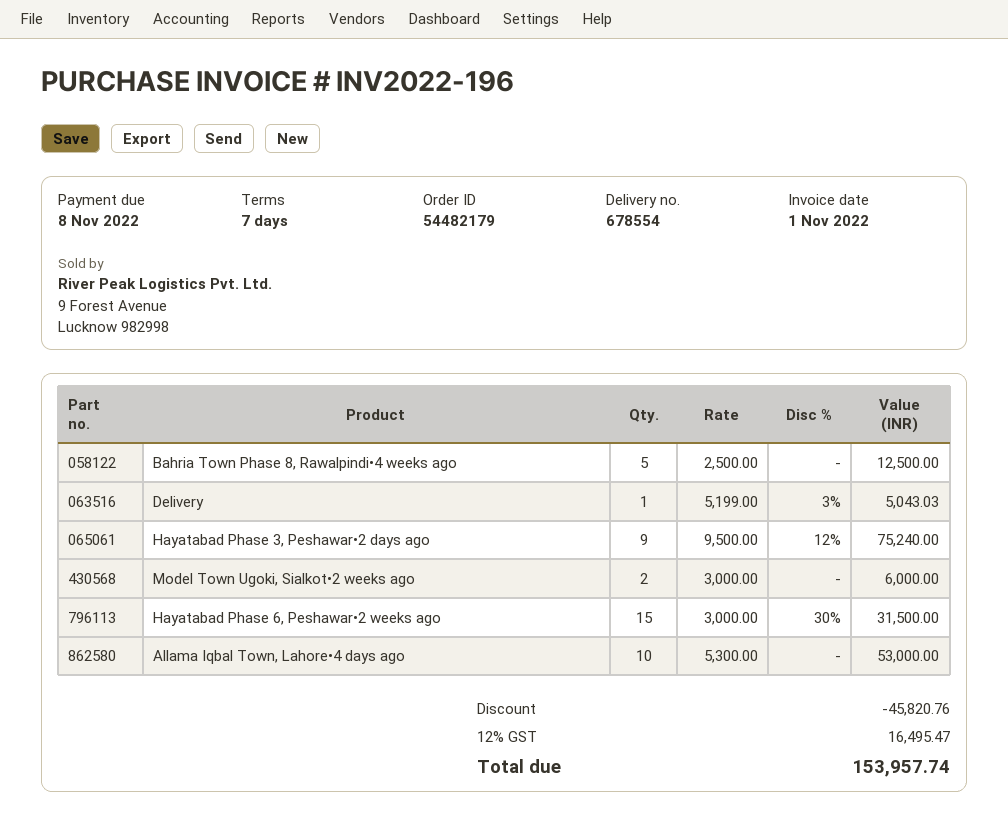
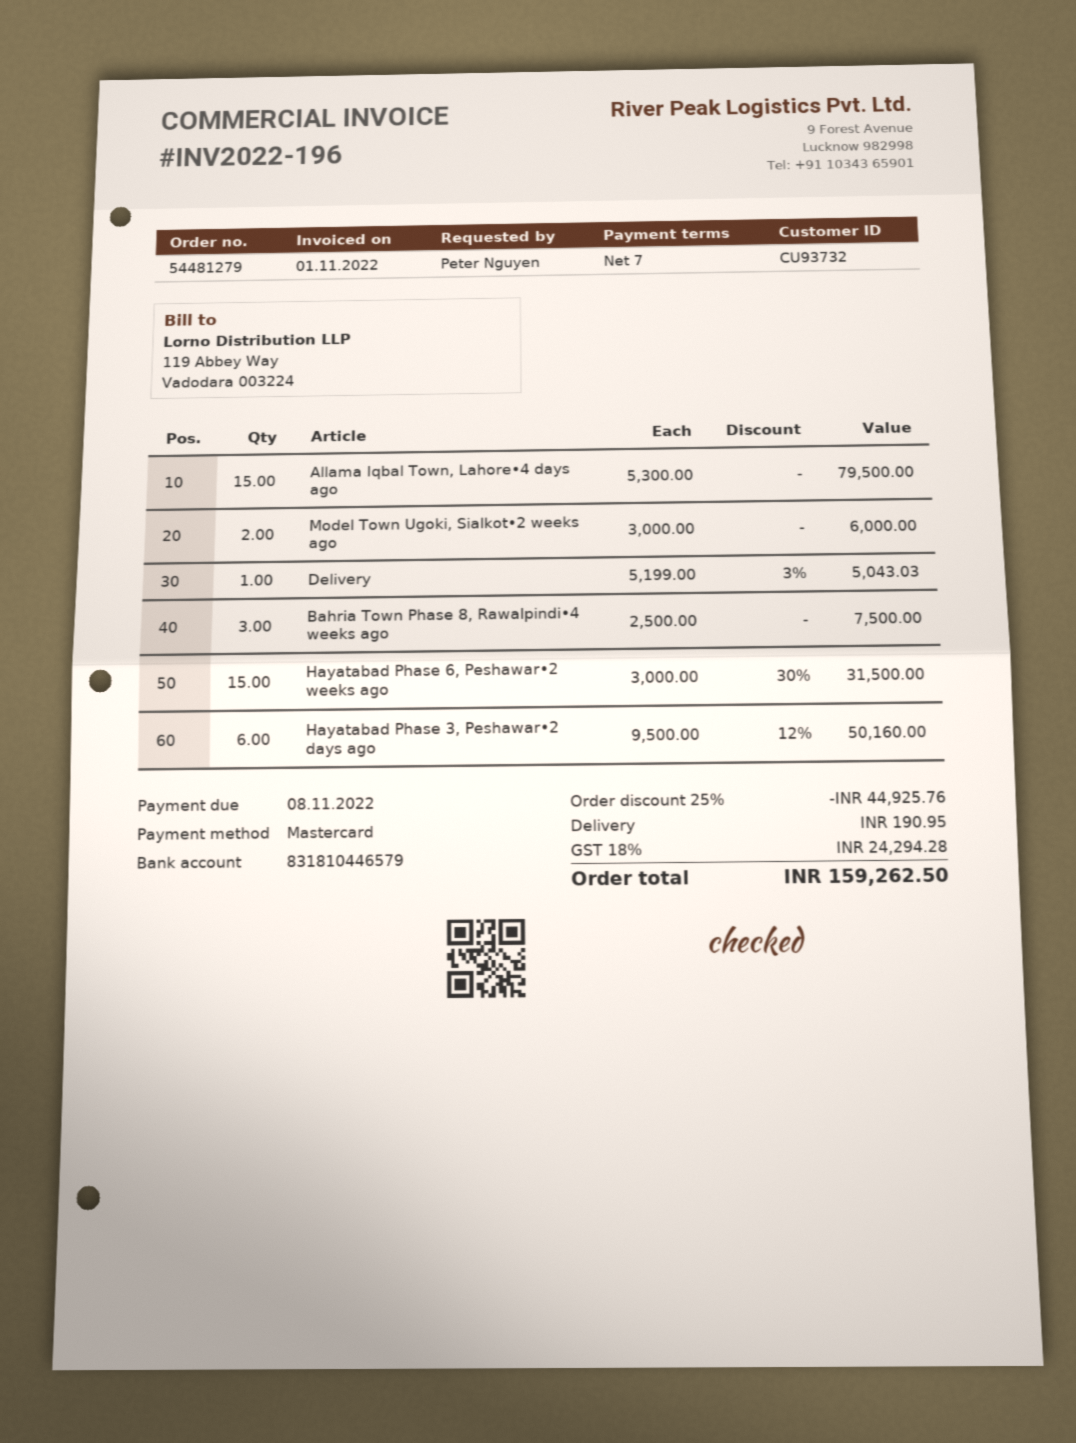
order number: 54482179 -> 54481279
Bahria Town Phase 8, Rawalpindi•4 weeks ago: 5 x 2500.00 = 12500.00 -> 3 x 2500.00 = 7500.00
Hayatabad Phase 3, Peshawar•2 days ago: 9 x 9500.00 - 12% = 75240.00 -> 6 x 9500.00 - 12% = 50160.00
Allama Iqbal Town, Lahore•4 days ago: 10 x 5300.00 = 53000.00 -> 15 x 5300.00 = 79500.00
discount: 45820.76 -> 44925.76
shipping: none -> 190.95
tax: 12% = 16495.47 -> 18% = 24294.28
total: 153957.74 -> 159262.50

